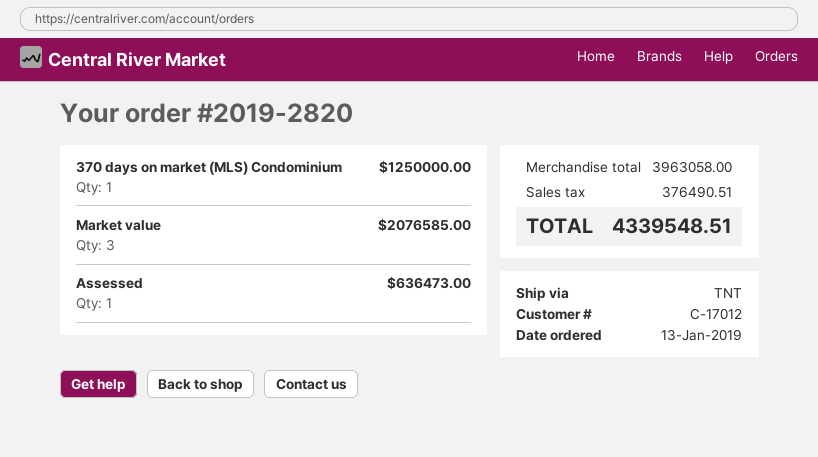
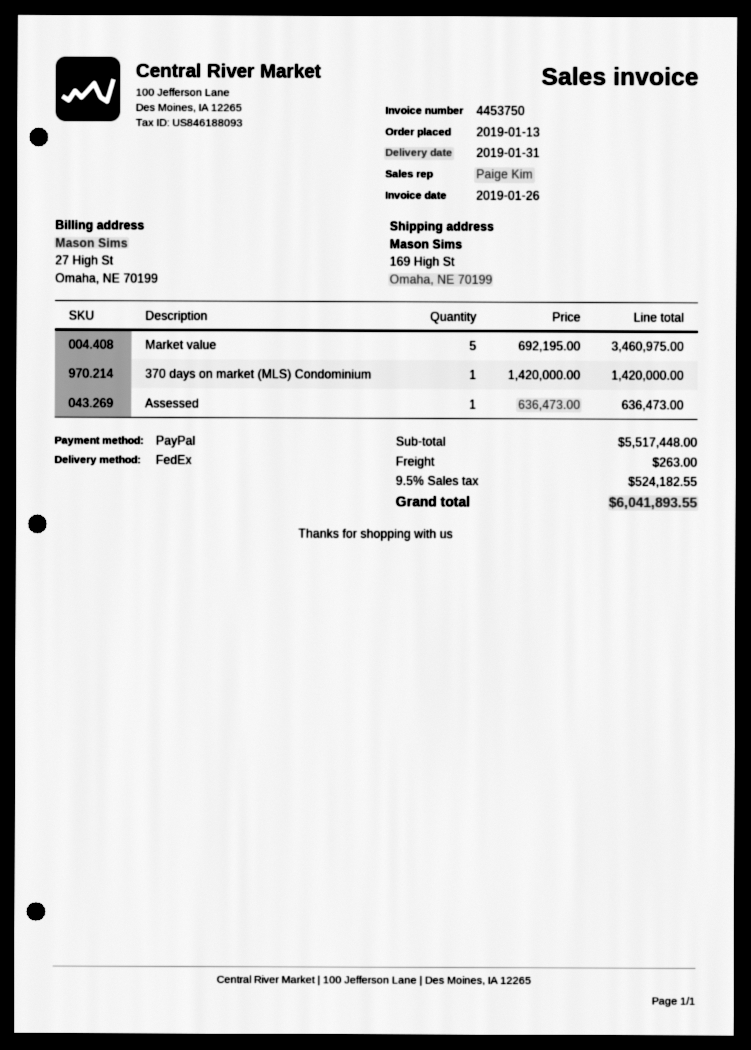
shipping method: TNT -> FedEx
370 days on market (MLS) Condominium: 1 for 1250000.00 -> 1 for 1420000.00
Market value: 3 for 2076585.00 -> 5 for 3460975.00
subtotal: 3963058.00 -> 5517448.00
shipping: none -> 263.00
tax: 376490.51 -> 524182.55
total: 4339548.51 -> 6041893.55

